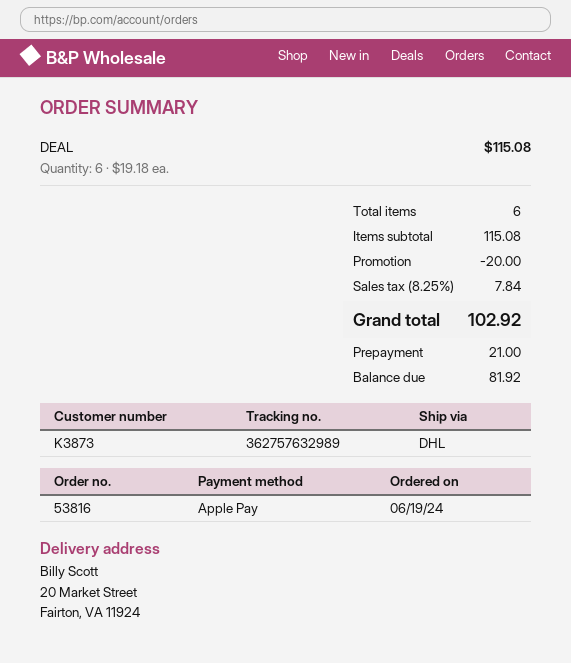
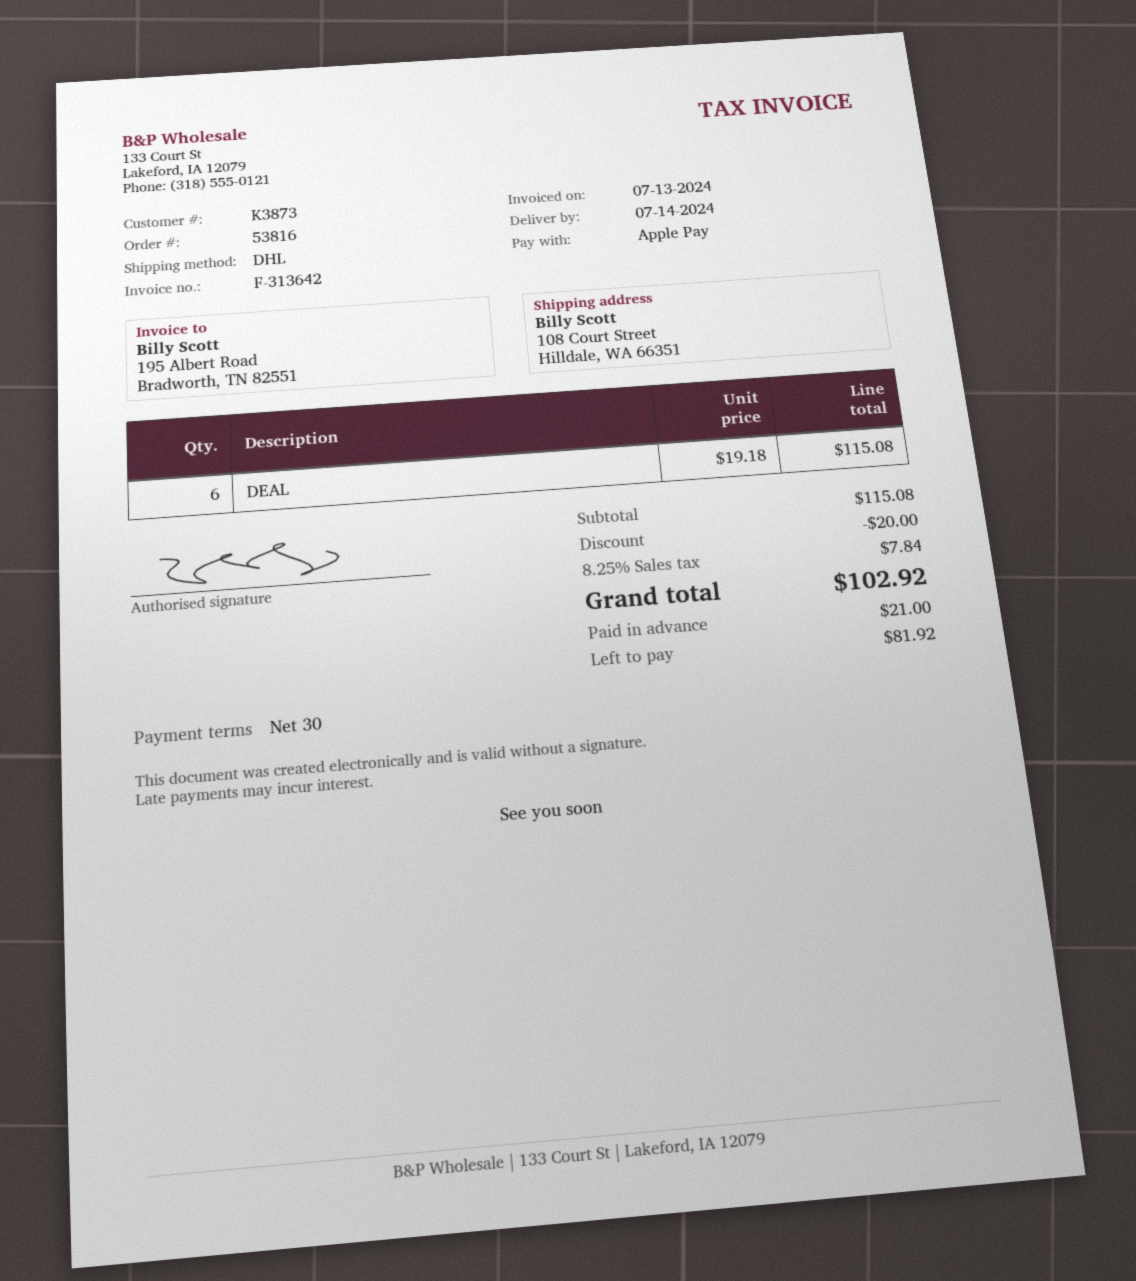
ship to: 20 Market Street, Fairton, VA 11924 -> 108 Court Street, Hilldale, WA 66351

